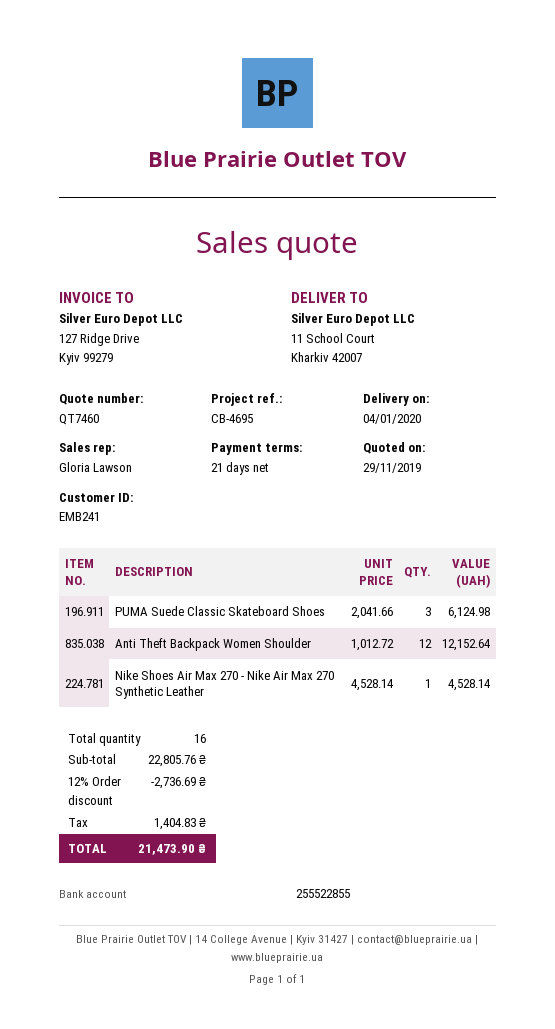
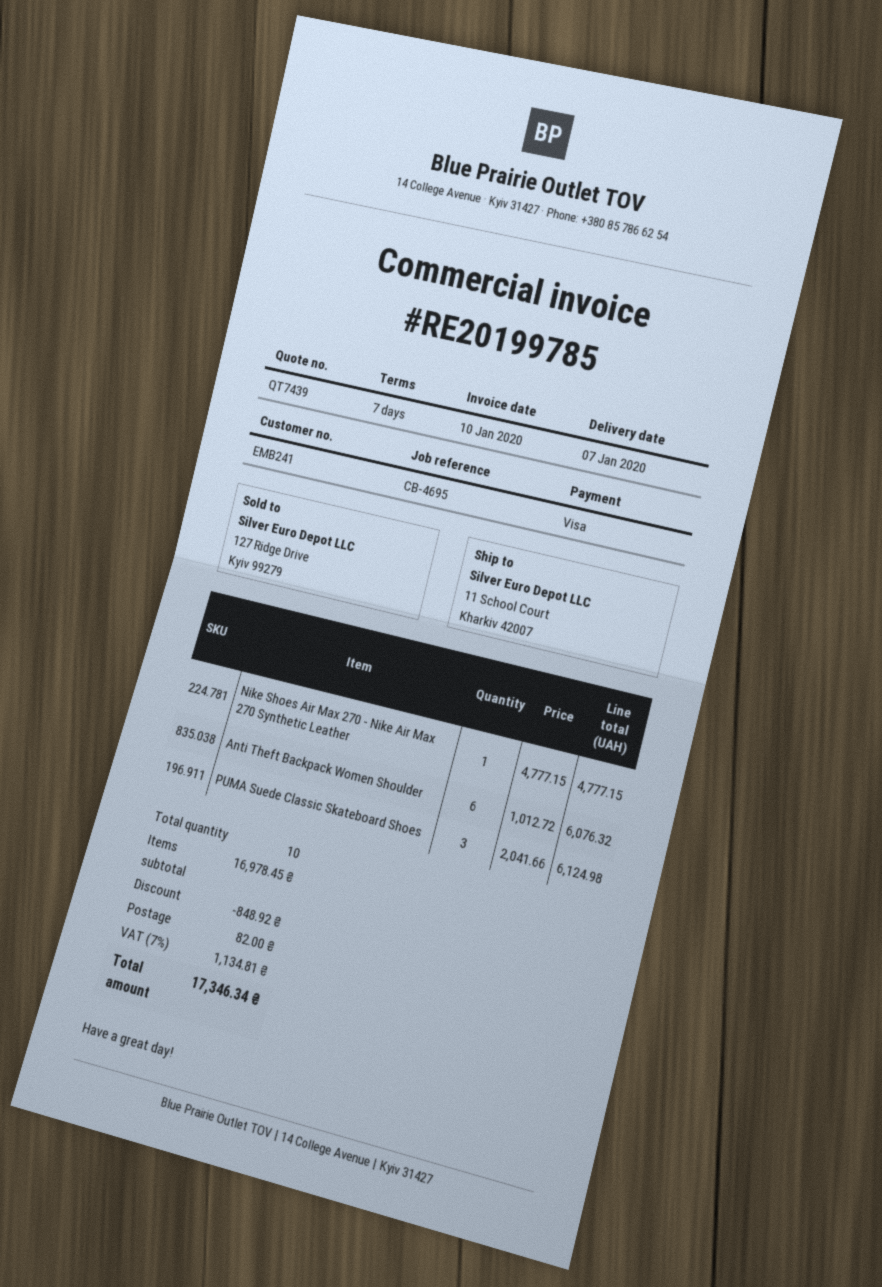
quote number: QT7460 -> QT7439
delivery date: 2020-01-04 -> 2020-01-07
payment terms: 21 days -> 7 days
Anti Theft Backpack Women Shoulder: 12 x 1012.72 = 12152.64 -> 6 x 1012.72 = 6076.32
Nike Shoes Air Max 270 - Nike Air Max 270 Synthetic Leather: 1 x 4528.14 = 4528.14 -> 1 x 4777.15 = 4777.15
total quantity: 16 -> 10
subtotal: 22805.76 -> 16978.45
discount: 2736.69 -> 848.92
shipping: none -> 82.00
tax: 1404.83 -> 1134.81
total: 21473.90 -> 17346.34

